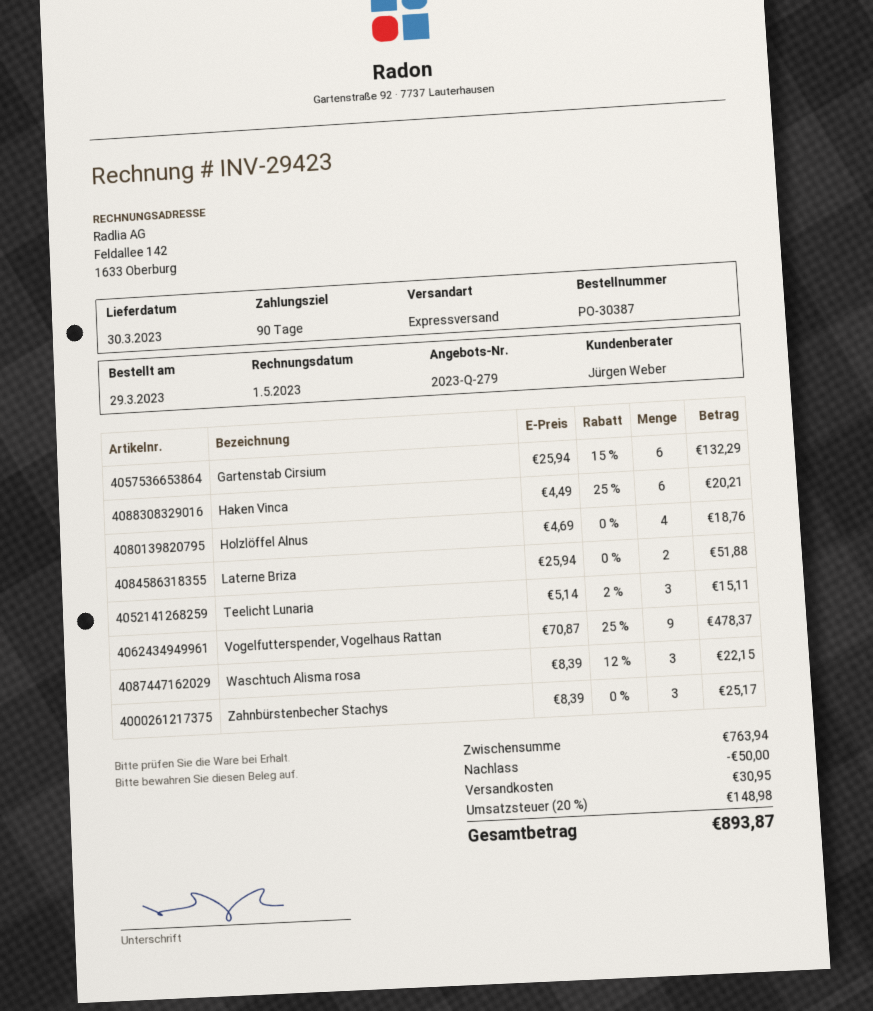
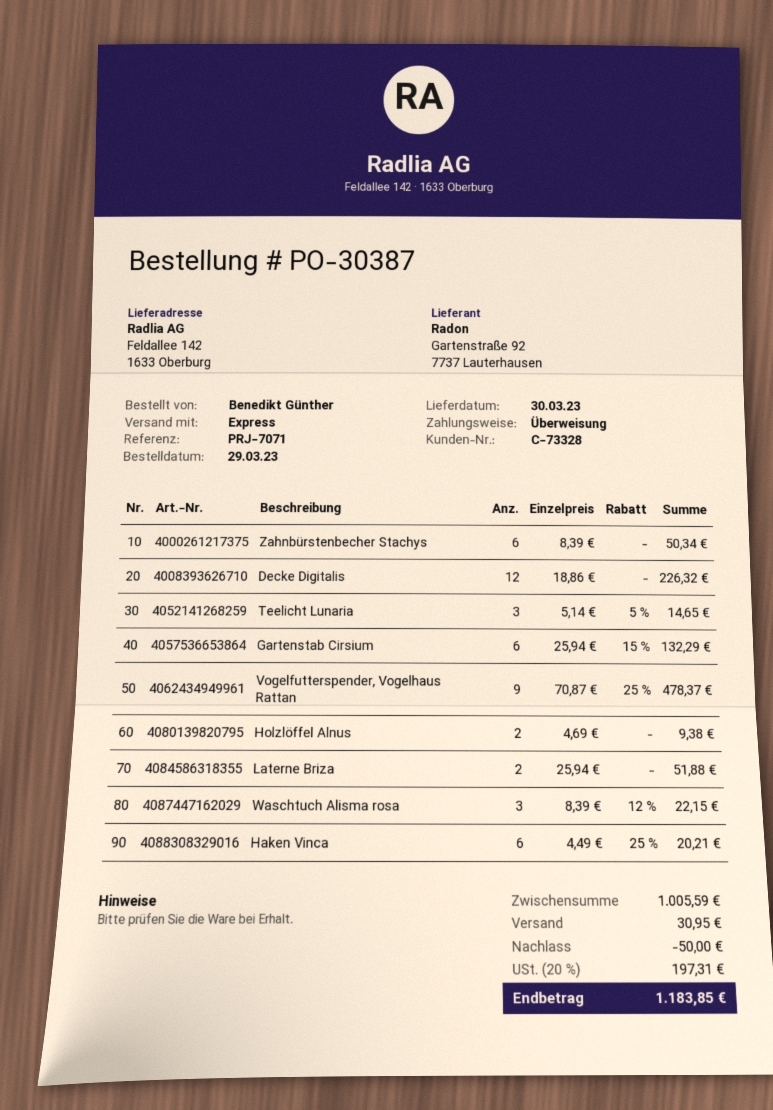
Holzlöffel Alnus: 4 x 4.69 = 18.76 -> 2 x 4.69 = 9.38
Teelicht Lunaria: 3 x 5.14 - 2% = 15.11 -> 3 x 5.14 - 5% = 14.65
Zahnbürstenbecher Stachys: 3 x 8.39 = 25.17 -> 6 x 8.39 = 50.34
Decke Digitalis: none -> 12 x 18.86 = 226.32
subtotal: 763.94 -> 1005.59
tax: 20% = 148.98 -> 20% = 197.31
total: 893.87 -> 1183.85

